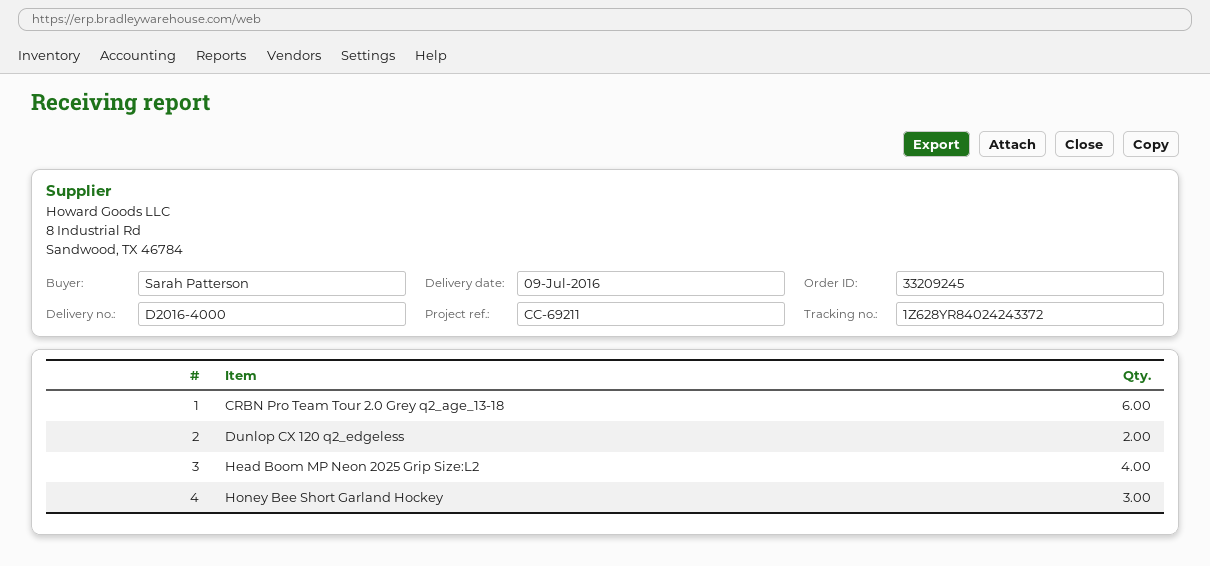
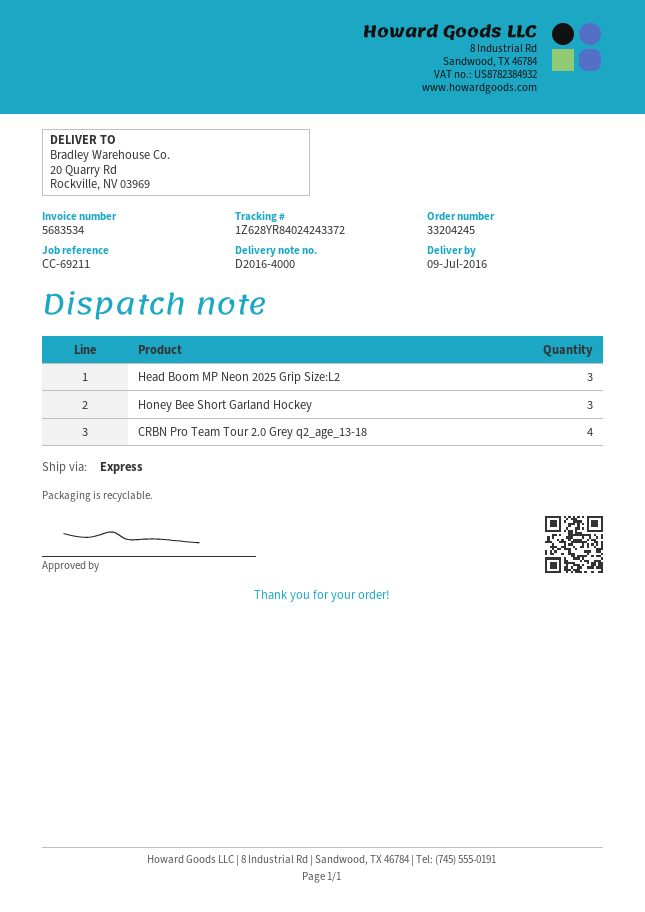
order number: 33209245 -> 33204245
CRBN Pro Team Tour 2.0 Grey q2_age_13-18: 6 -> 4
Dunlop CX 120 q2_edgeless: 2 -> none
Head Boom MP Neon 2025 Grip Size:L2: 4 -> 3

